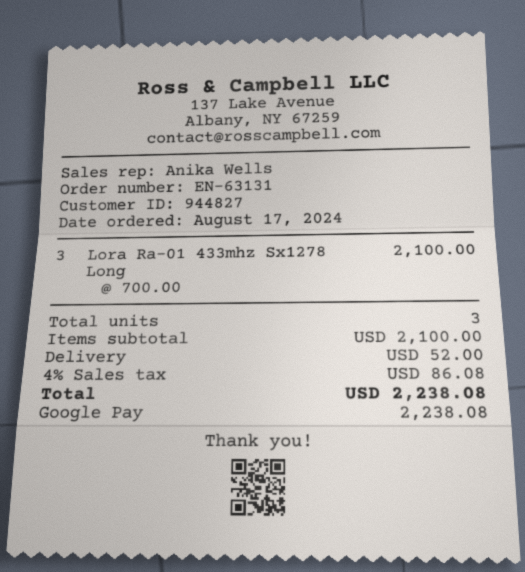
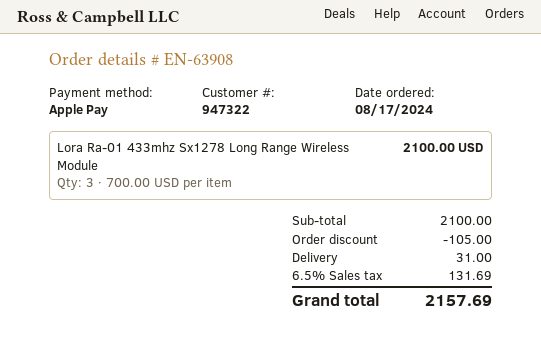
order number: EN-63131 -> EN-63908
customer number: 944827 -> 947322
payment method: Google Pay -> Apple Pay
discount: none -> 105.00
shipping: 52.00 -> 31.00
tax: 4% = 86.08 -> 6.5% = 131.69
total: 2238.08 -> 2157.69

